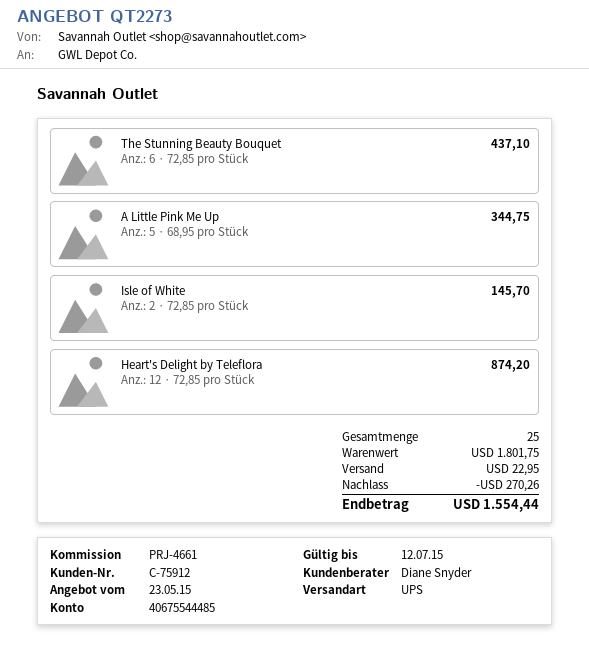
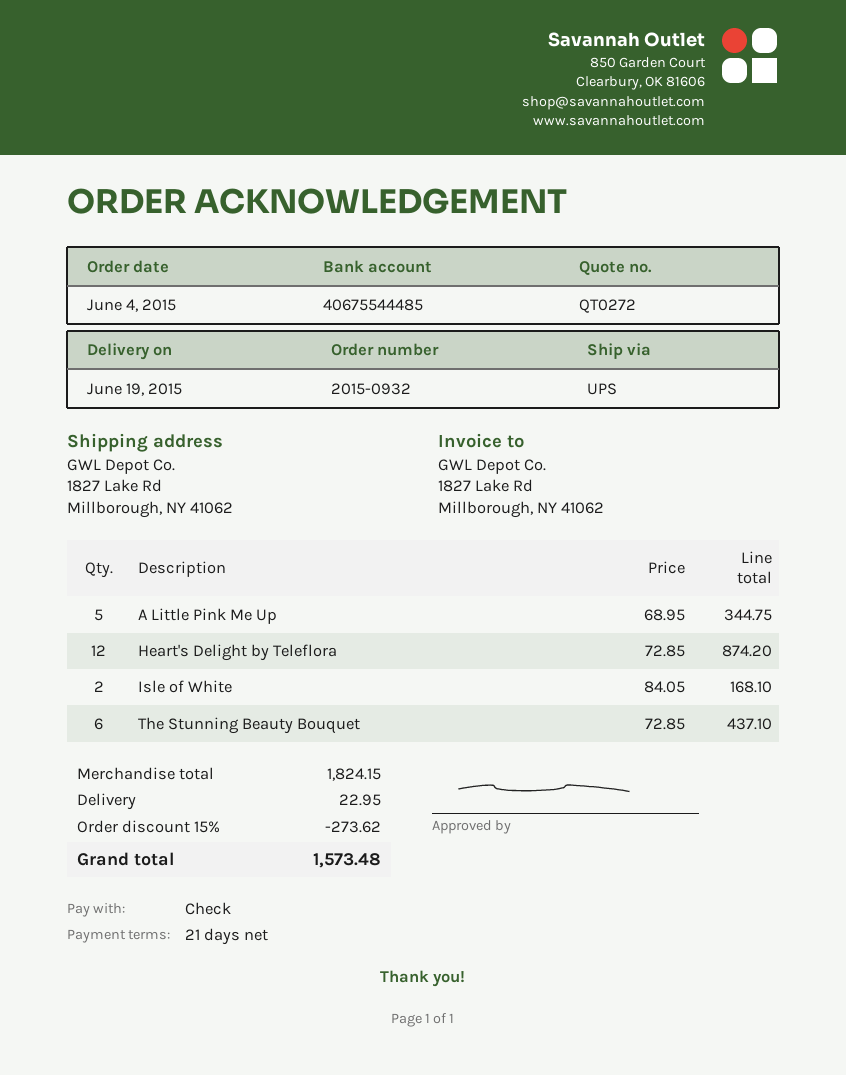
quote number: QT2273 -> QT0272
Isle of White: 2 x 72.85 = 145.70 -> 2 x 84.05 = 168.10
subtotal: 1801.75 -> 1824.15
discount: 270.26 -> 273.62
total: 1554.44 -> 1573.48

